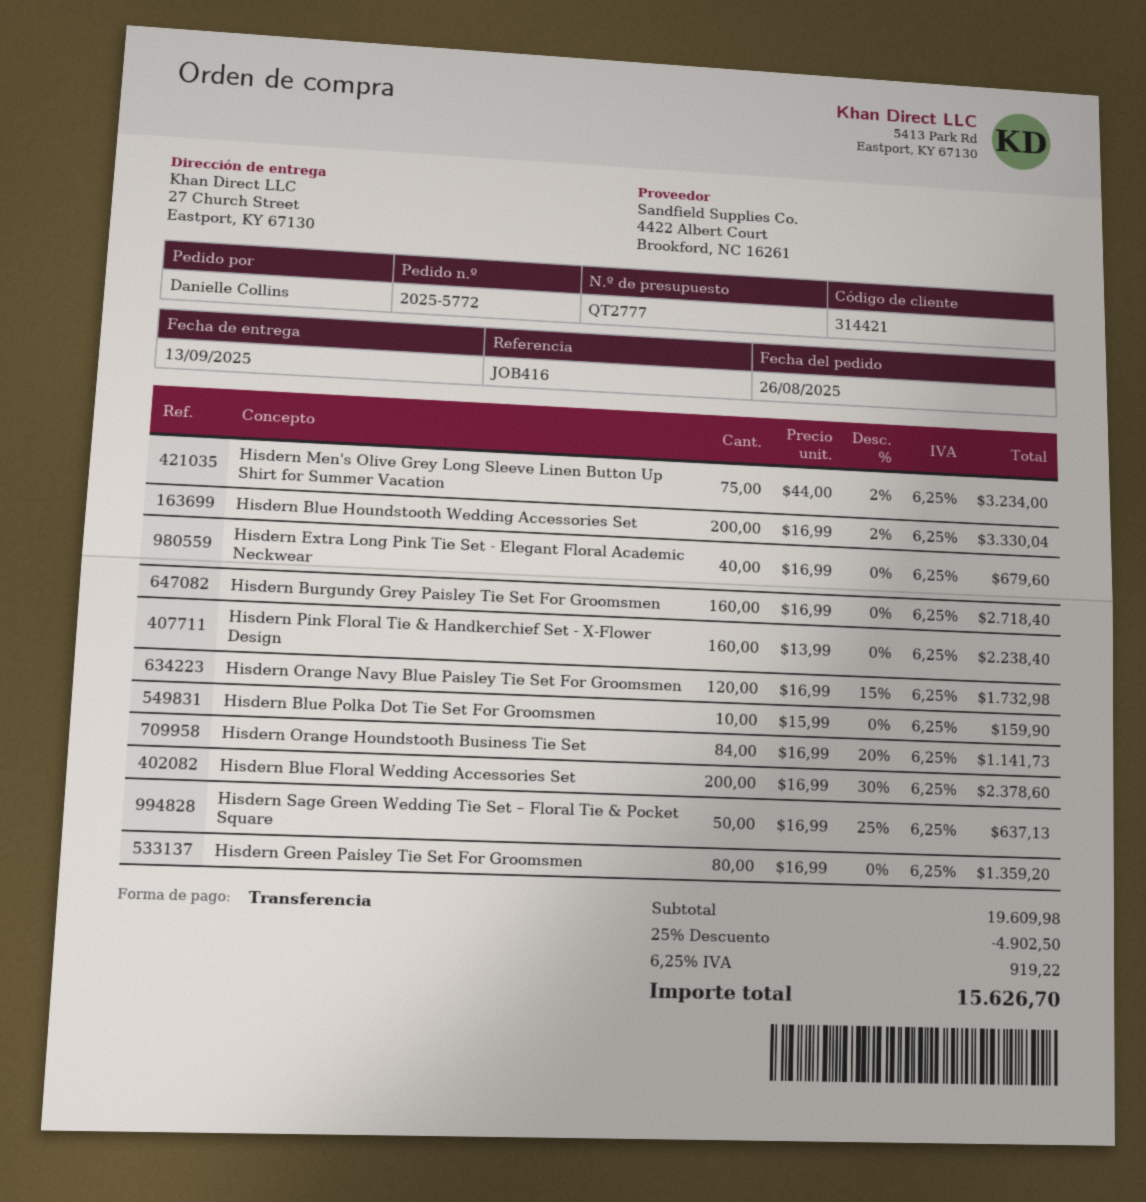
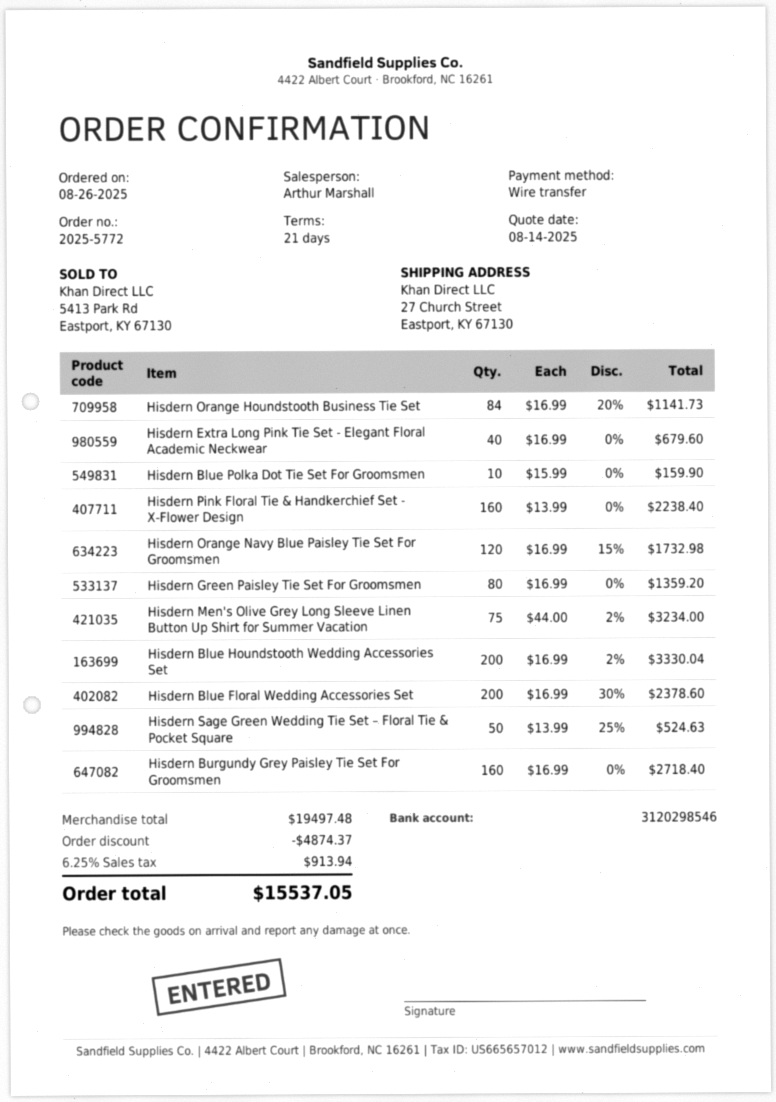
Hisdern Sage Green Wedding Tie Set – Floral Tie & Pocket Square: 50 x 16.99 - 25% = 637.13 -> 50 x 13.99 - 25% = 524.63
subtotal: 19609.98 -> 19497.48
discount: 4902.50 -> 4874.37
tax: 6.25% = 919.22 -> 6.25% = 913.94
total: 15626.70 -> 15537.05

